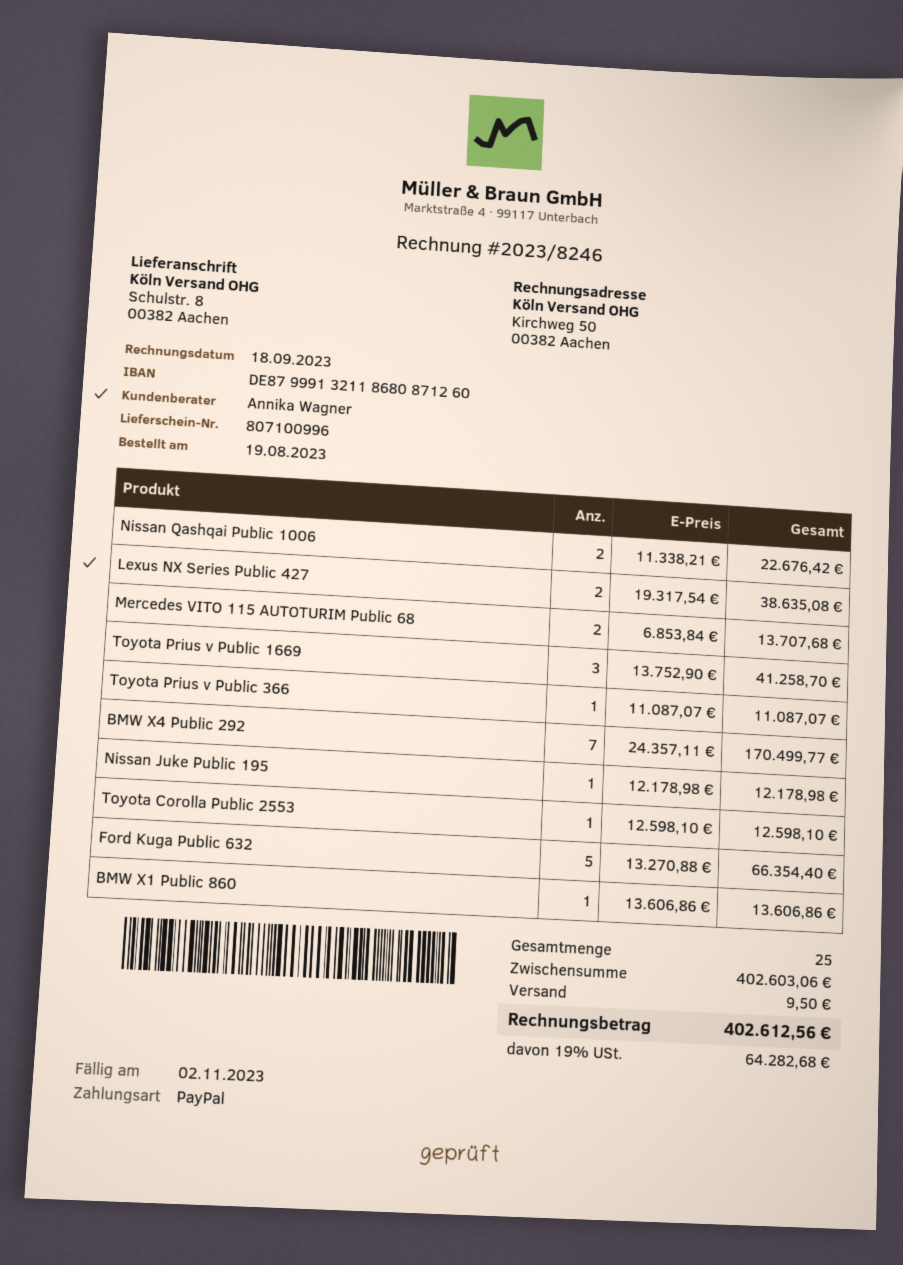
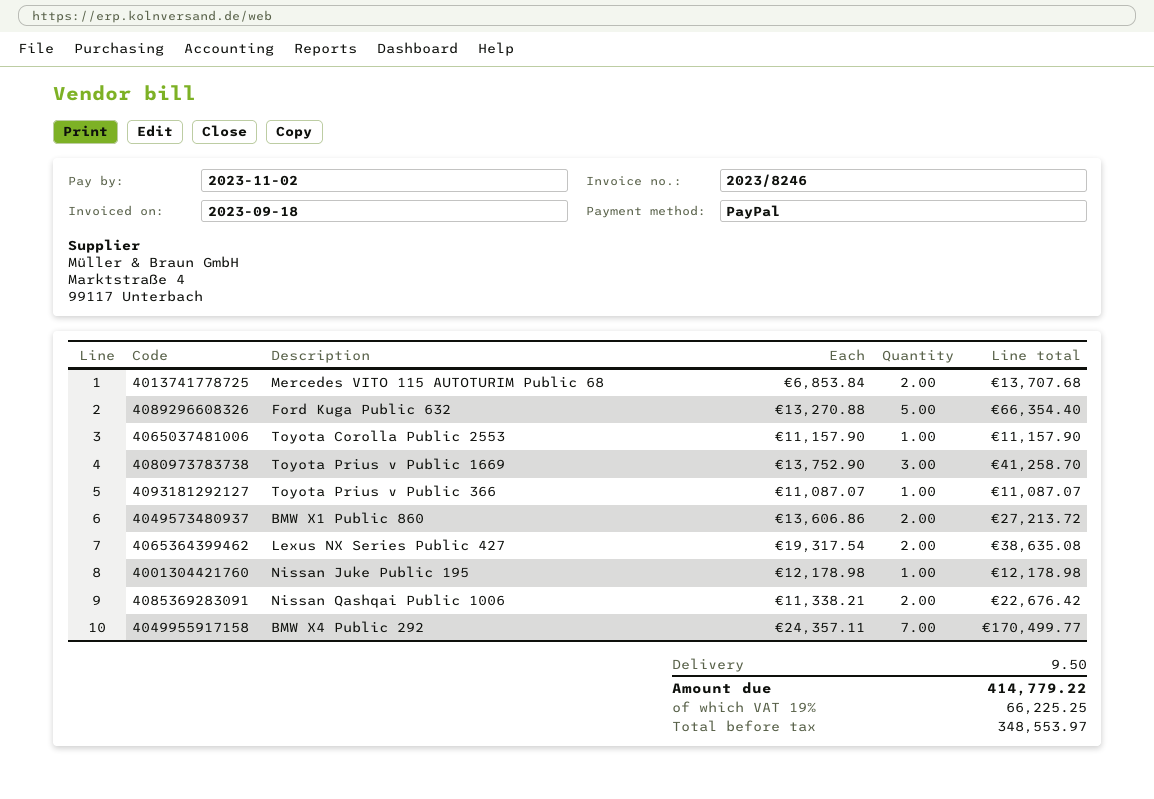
Toyota Corolla Public 2553: 1 x 12598.10 = 12598.10 -> 1 x 11157.90 = 11157.90
BMW X1 Public 860: 1 x 13606.86 = 13606.86 -> 2 x 13606.86 = 27213.72
tax: 19% = 64282.68 -> 19% = 66225.25
total: 402612.56 -> 414779.22

